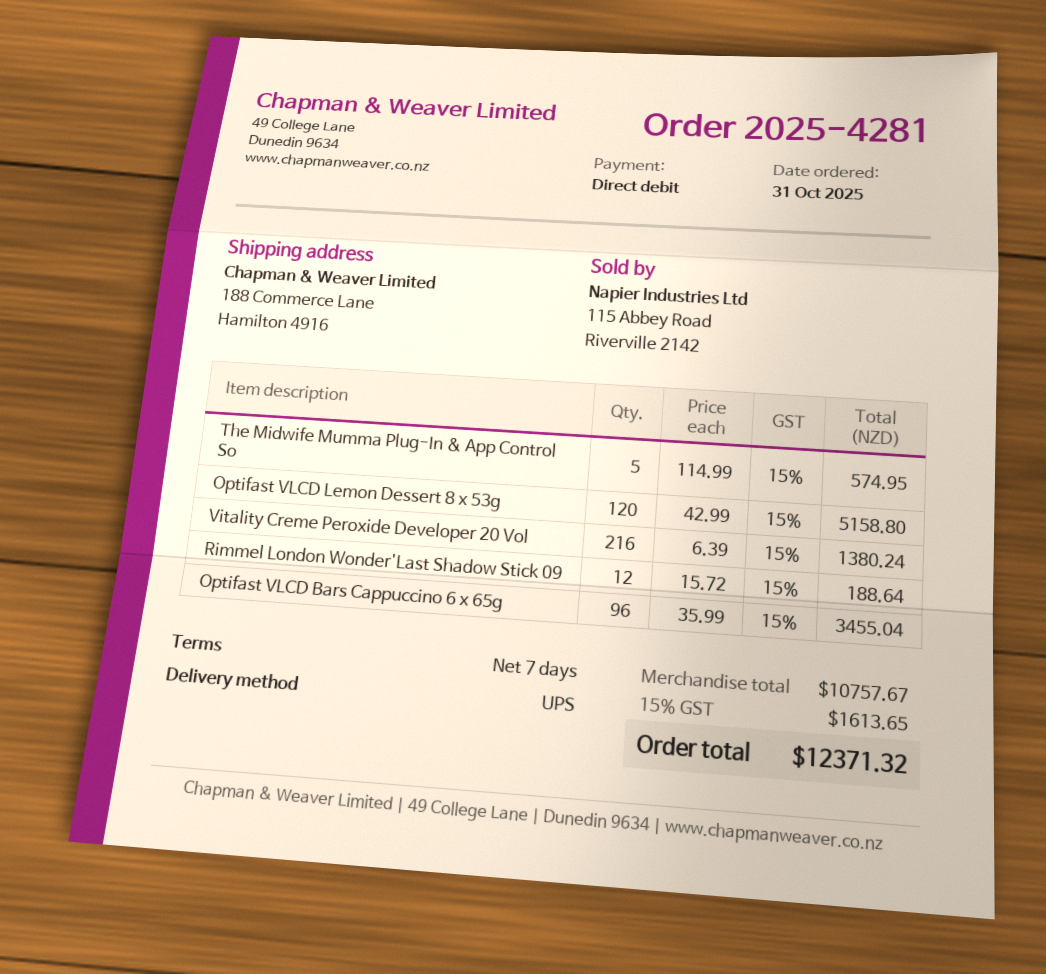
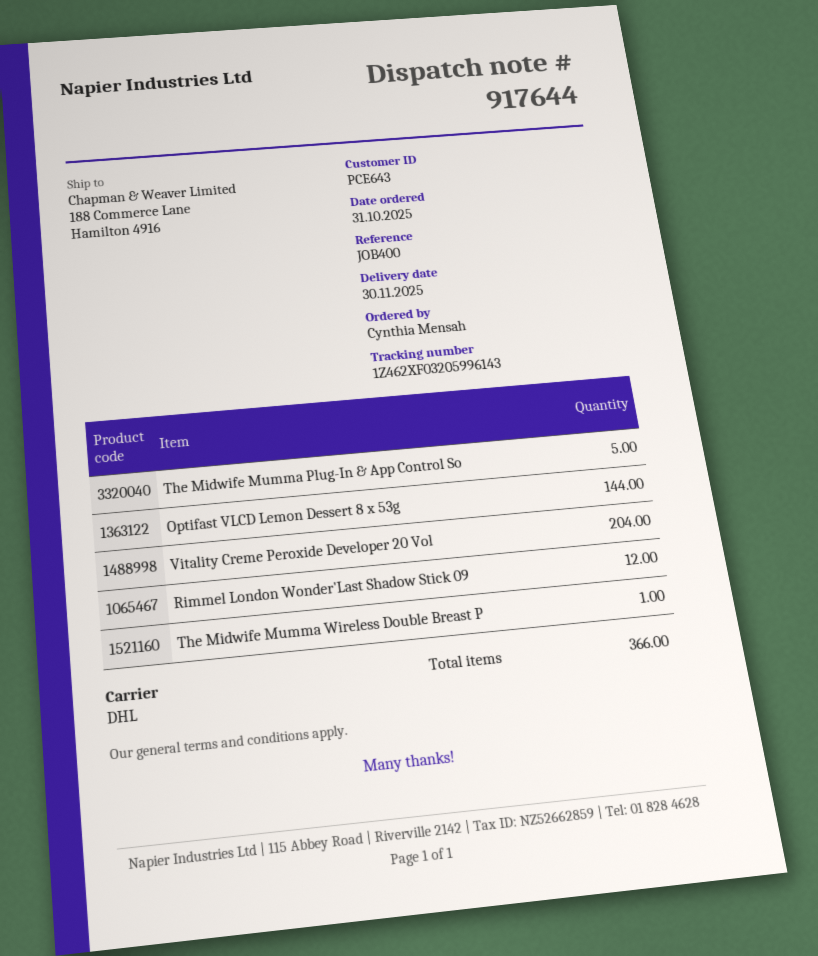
shipping method: UPS -> DHL
Optifast VLCD Lemon Dessert 8 x 53g: 120 -> 144
Vitality Creme Peroxide Developer 20 Vol: 216 -> 204
Optifast VLCD Bars Cappuccino 6 x 65g: 96 -> none
The Midwife Mumma Wireless Double Breast P: none -> 1

